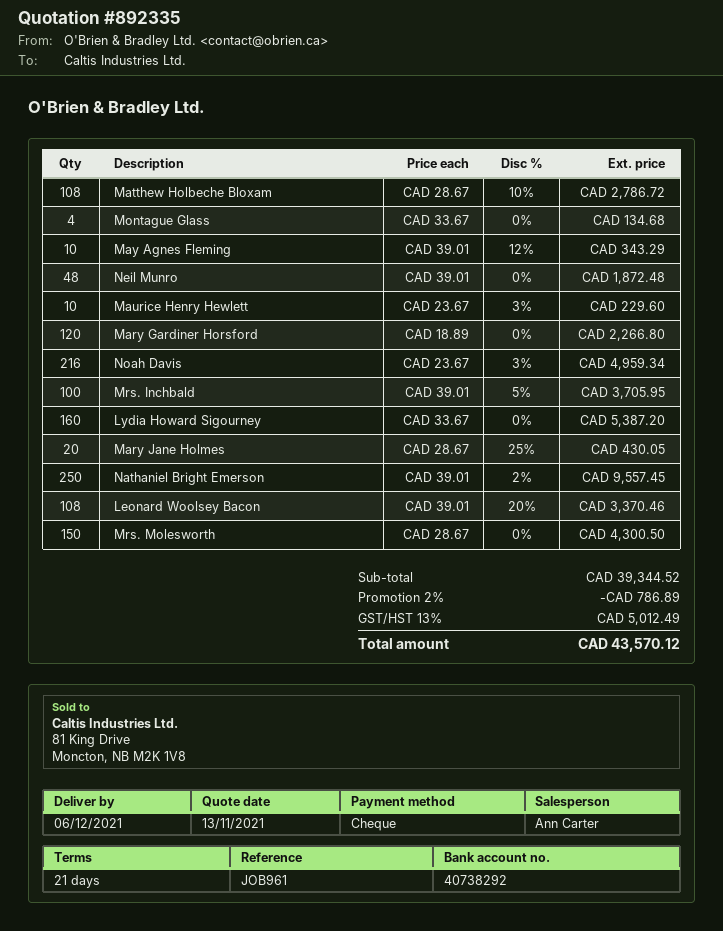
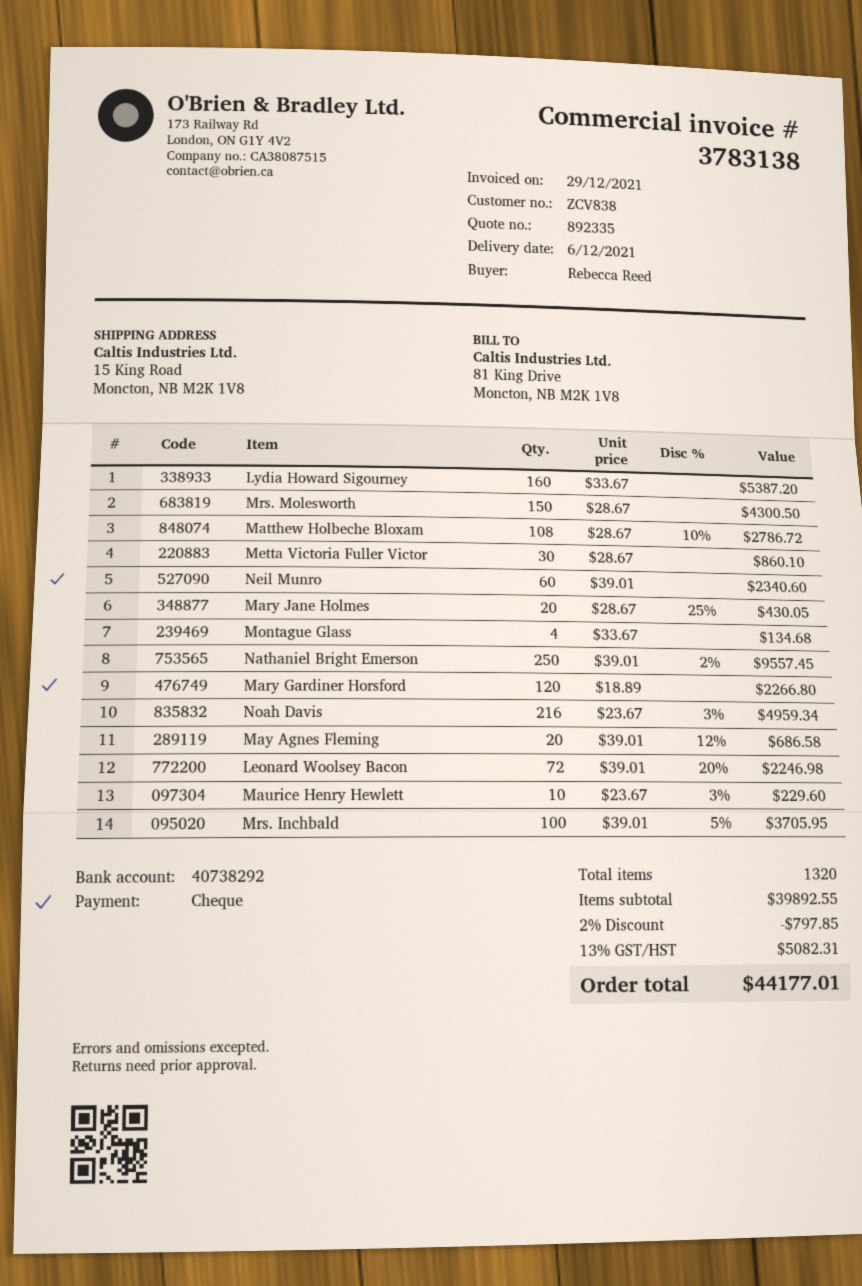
May Agnes Fleming: 10 x 39.01 - 12% = 343.29 -> 20 x 39.01 - 12% = 686.58
Neil Munro: 48 x 39.01 = 1872.48 -> 60 x 39.01 = 2340.60
Leonard Woolsey Bacon: 108 x 39.01 - 20% = 3370.46 -> 72 x 39.01 - 20% = 2246.98
Metta Victoria Fuller Victor: none -> 30 x 28.67 = 860.10
subtotal: 39344.52 -> 39892.55
discount: 2% = 786.89 -> 2% = 797.85
tax: 13% = 5012.49 -> 13% = 5082.31
total: 43570.12 -> 44177.01

